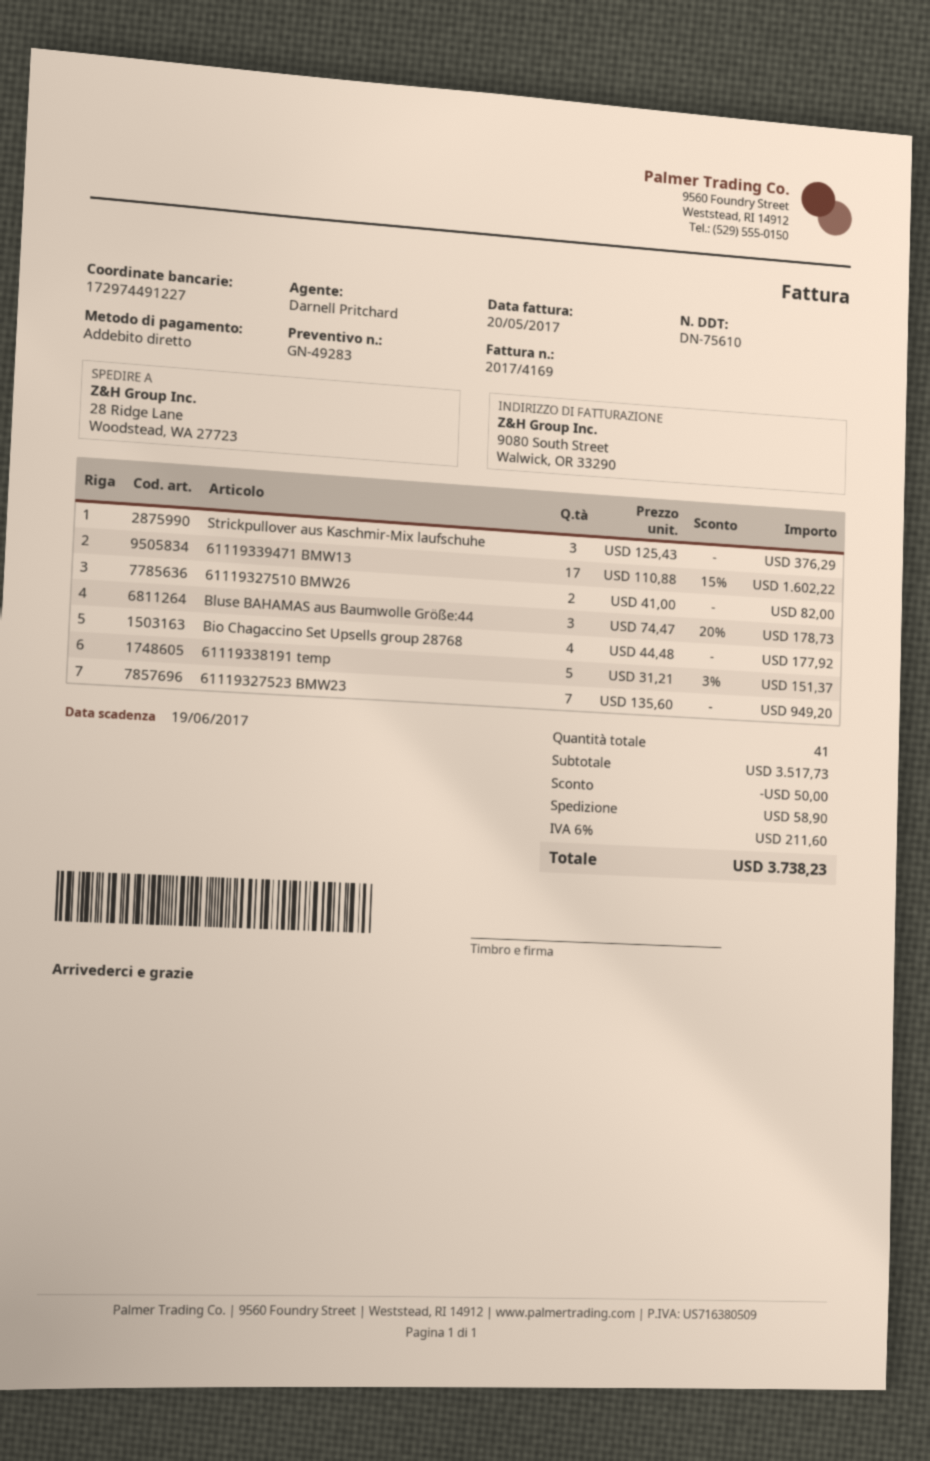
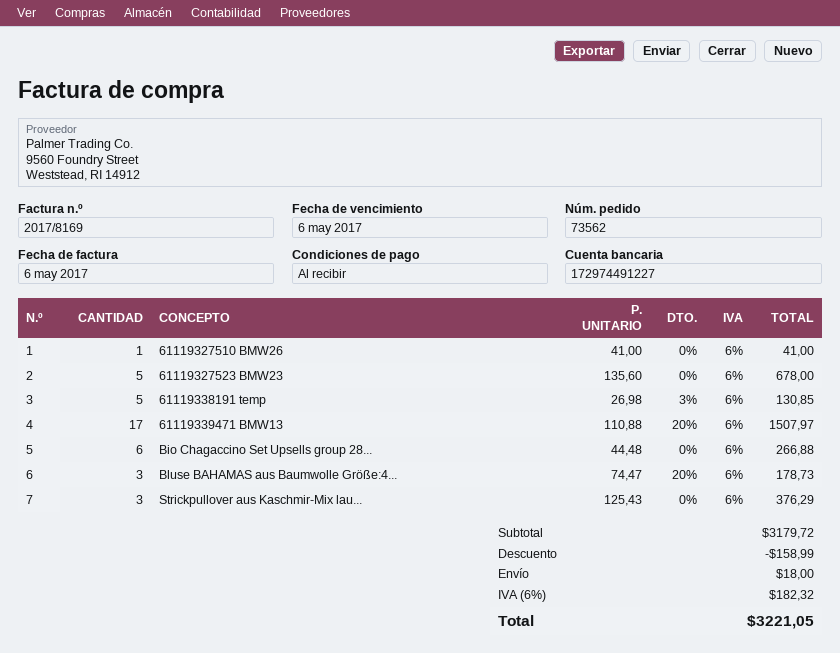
invoice number: 2017/4169 -> 2017/8169
invoice date: 2017-05-20 -> 2017-05-06
due date: 2017-06-19 -> 2017-05-06
61119339471 BMW13: 17 x 110.88 - 15% = 1602.22 -> 17 x 110.88 - 20% = 1507.97
61119327510 BMW26: 2 x 41.00 = 82.00 -> 1 x 41.00 = 41.00
Bio Chagaccino Set Upsells group 28768: 4 x 44.48 = 177.92 -> 6 x 44.48 = 266.88
61119338191 temp: 5 x 31.21 - 3% = 151.37 -> 5 x 26.98 - 3% = 130.85
61119327523 BMW23: 7 x 135.60 = 949.20 -> 5 x 135.60 = 678.00
subtotal: 3517.73 -> 3179.72
discount: 50.00 -> 158.99
shipping: 58.90 -> 18.00
tax: 6% = 211.60 -> 6% = 182.32
total: 3738.23 -> 3221.05

